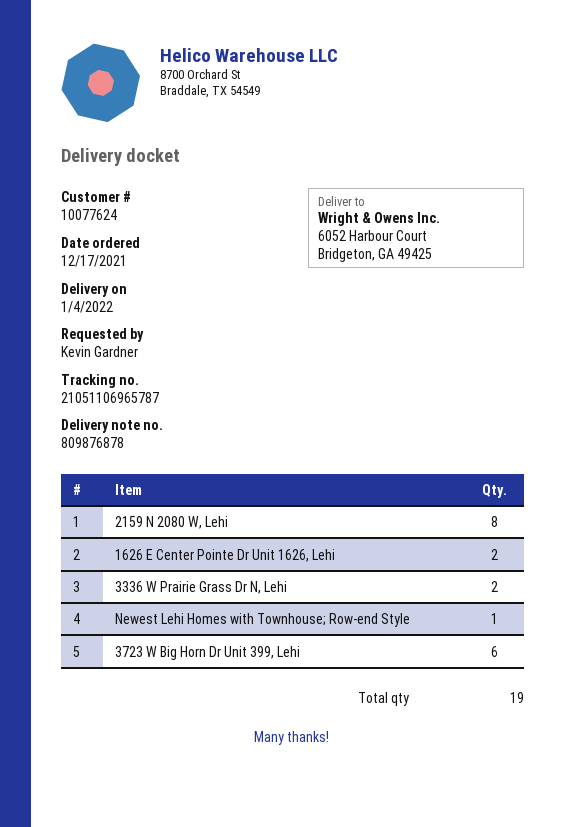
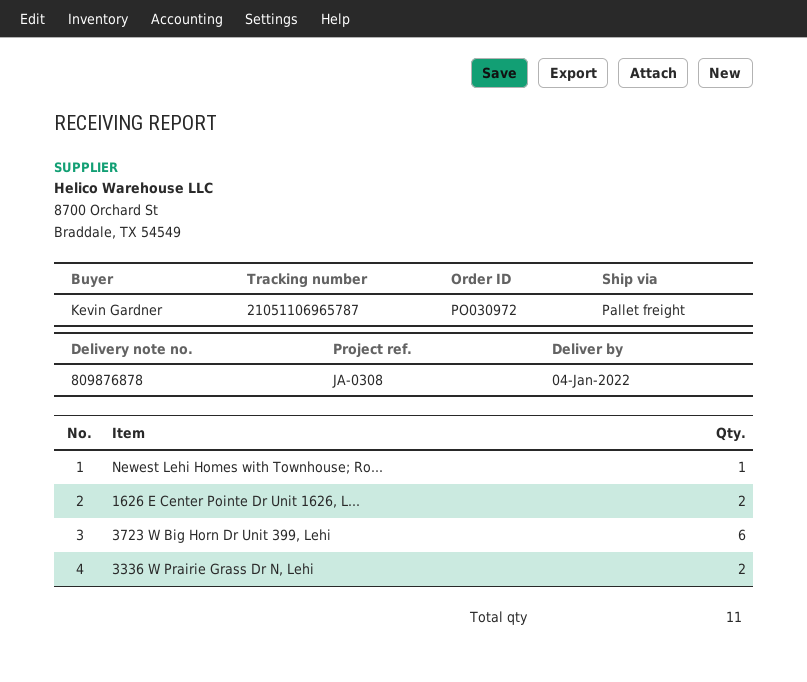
2159 N 2080 W, Lehi: 8 -> none
total quantity: 19 -> 11

